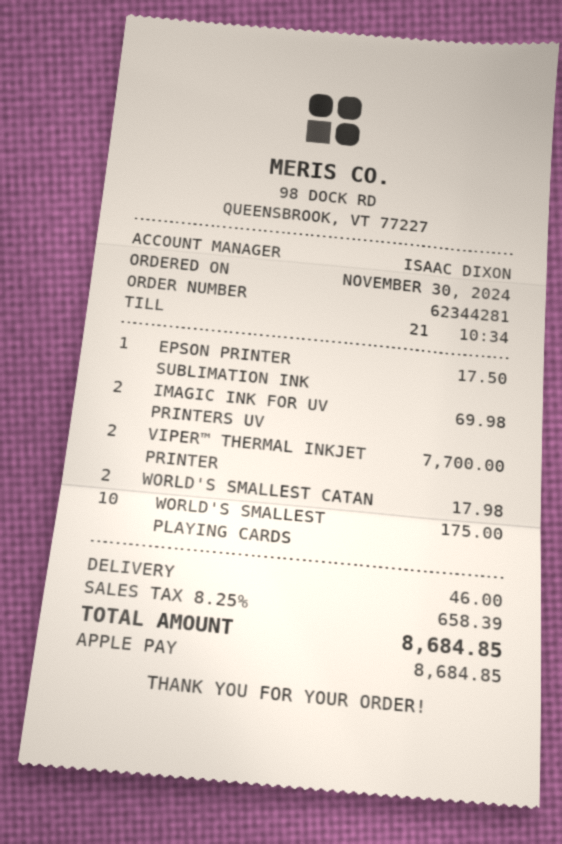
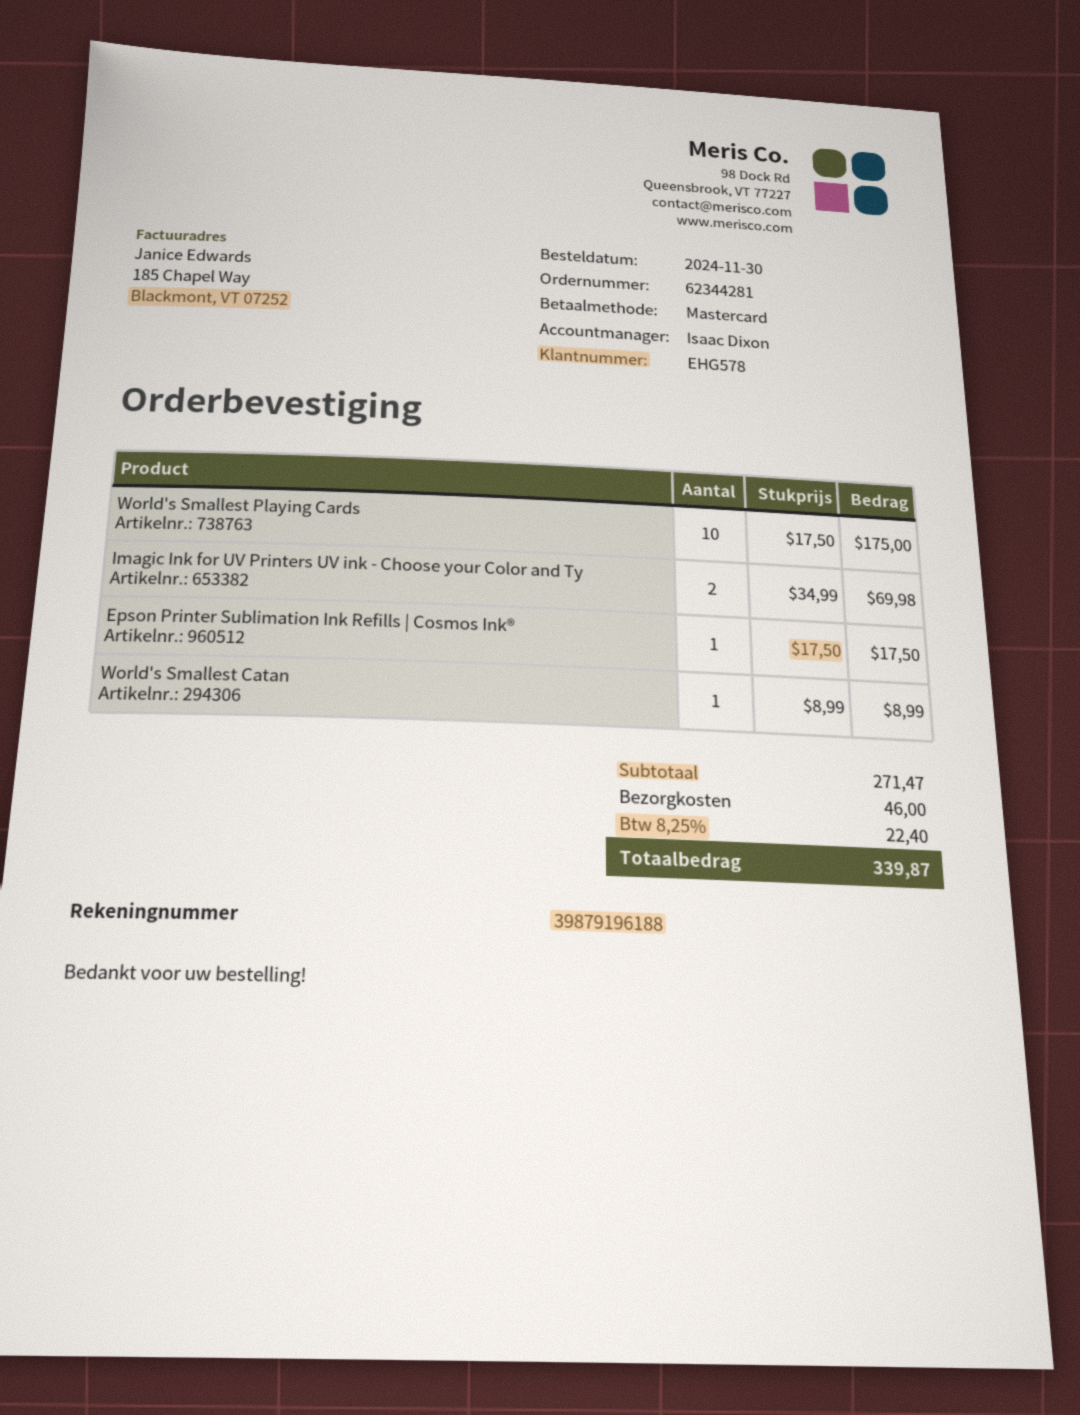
payment method: Apple Pay -> Mastercard
VIPER™ THERMAL INKJET PRINTER: 2 for 7700.00 -> none
WORLD'S SMALLEST CATAN: 2 for 17.98 -> 1 for 8.99
tax: 8.25% = 658.39 -> 8.25% = 22.40
total: 8684.85 -> 339.87

